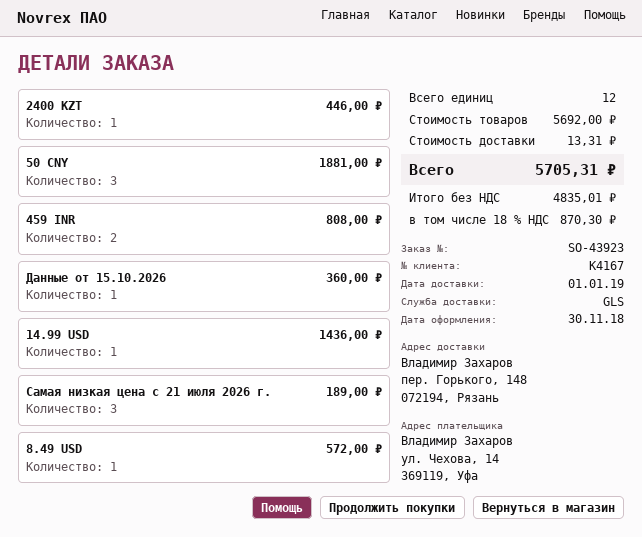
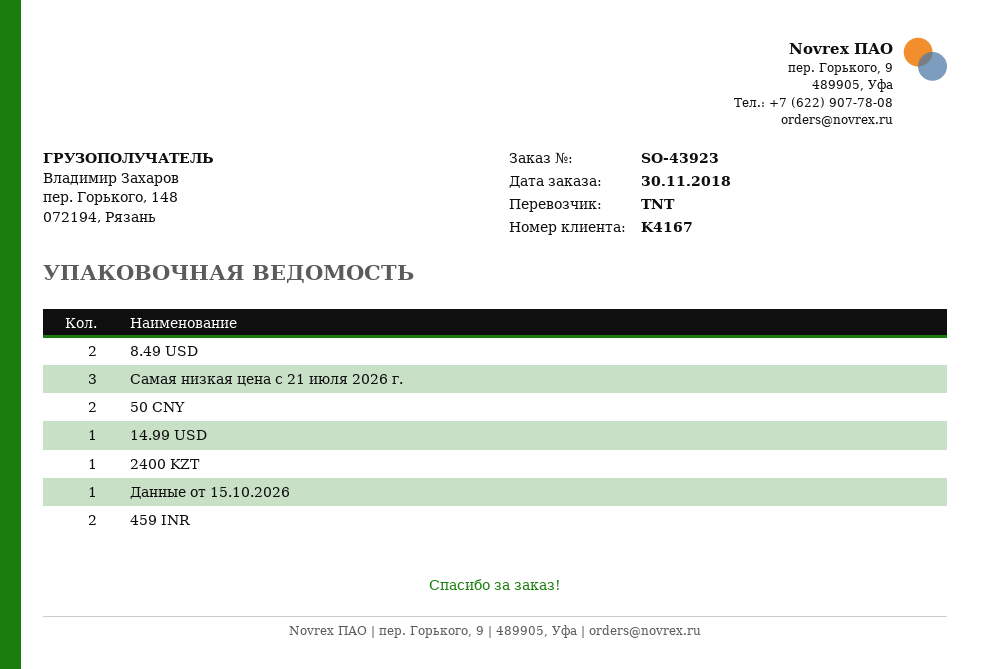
shipping method: GLS -> TNT
50 CNY: 3 -> 2
8.49 USD: 1 -> 2

